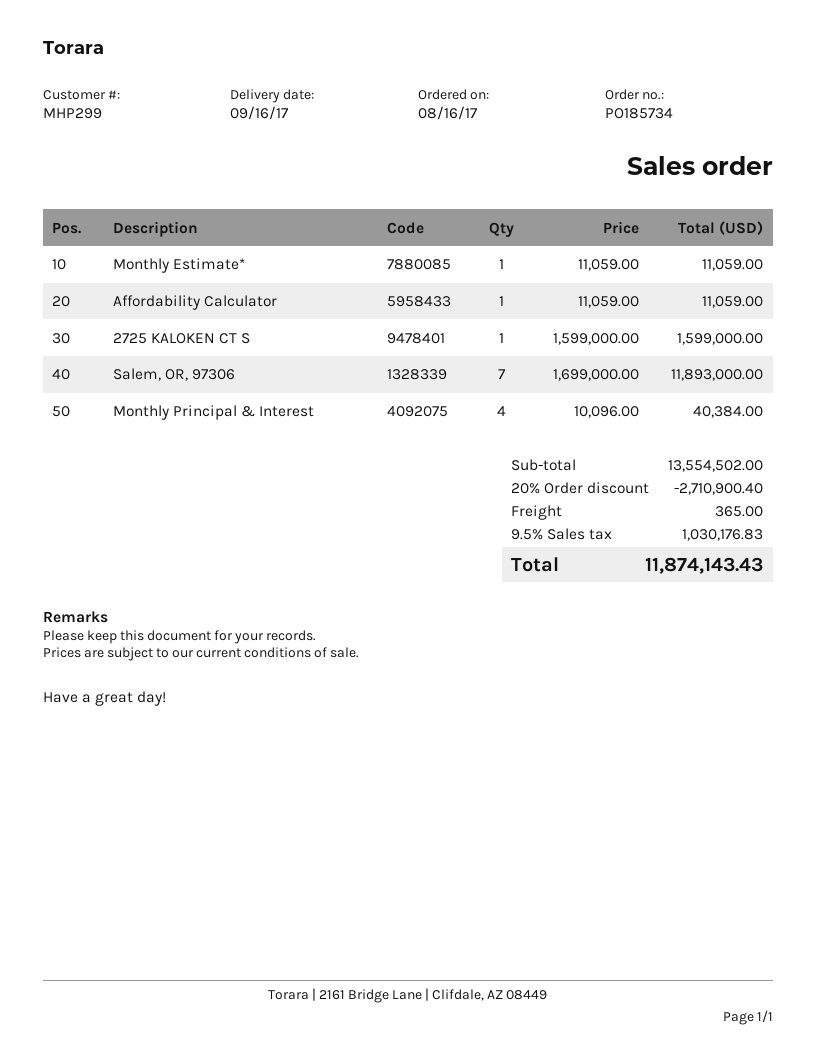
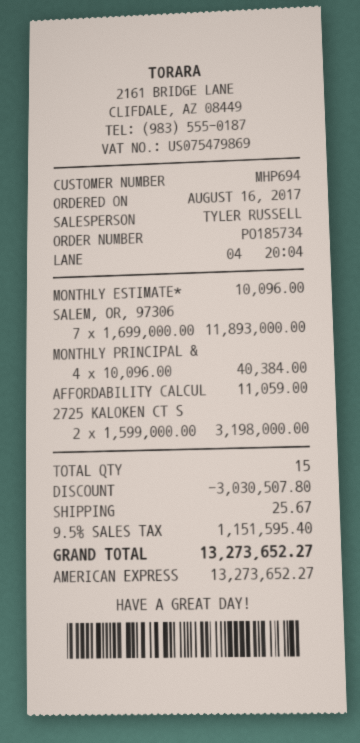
customer number: MHP299 -> MHP694
Monthly Estimate*: 1 x 11059.00 = 11059.00 -> 1 x 10096.00 = 10096.00
2725 KALOKEN CT S: 1 x 1599000.00 = 1599000.00 -> 2 x 1599000.00 = 3198000.00
discount: 2710900.40 -> 3030507.80
shipping: 365.00 -> 25.67
tax: 9.5% = 1030176.83 -> 9.5% = 1151595.40
total: 11874143.43 -> 13273652.27

